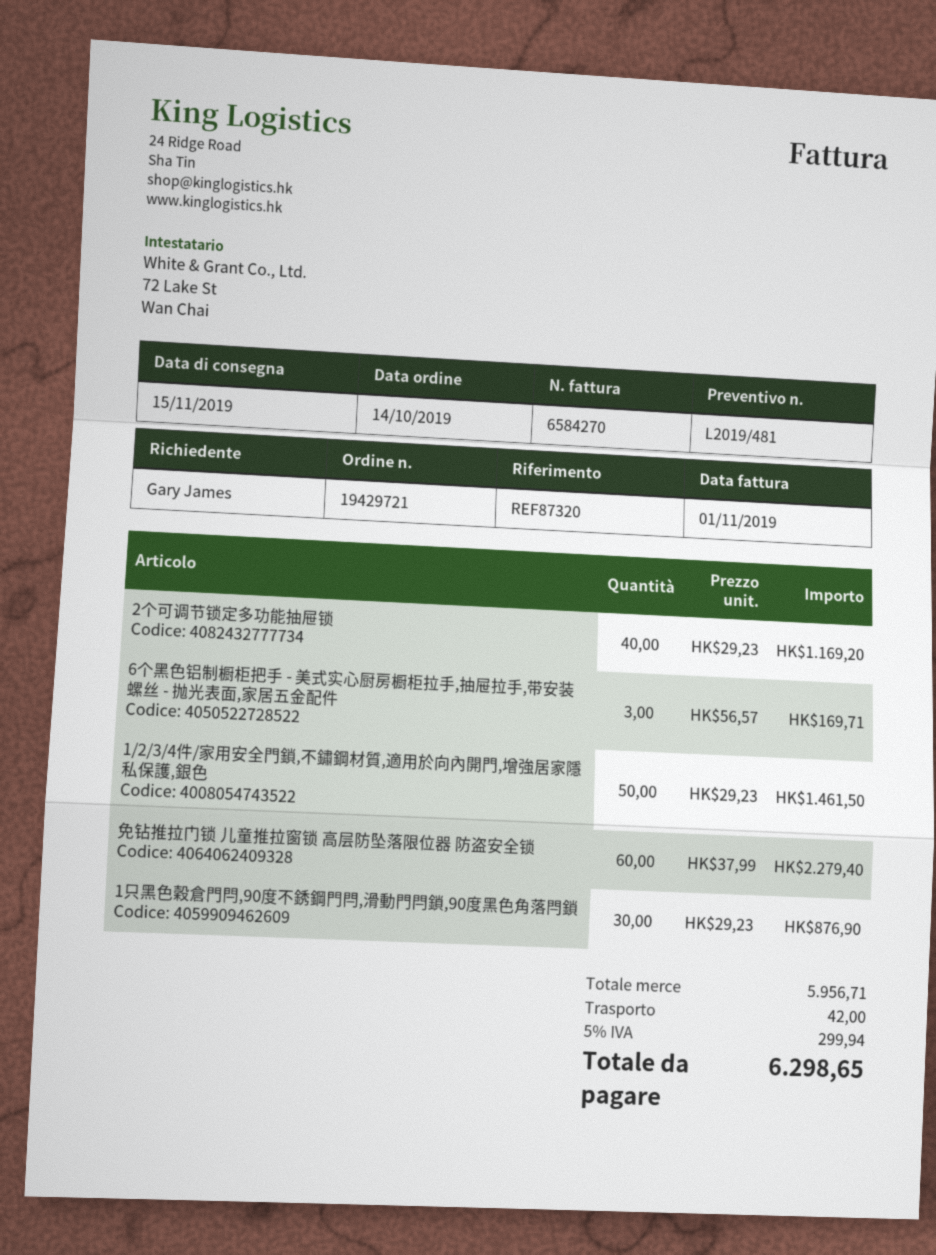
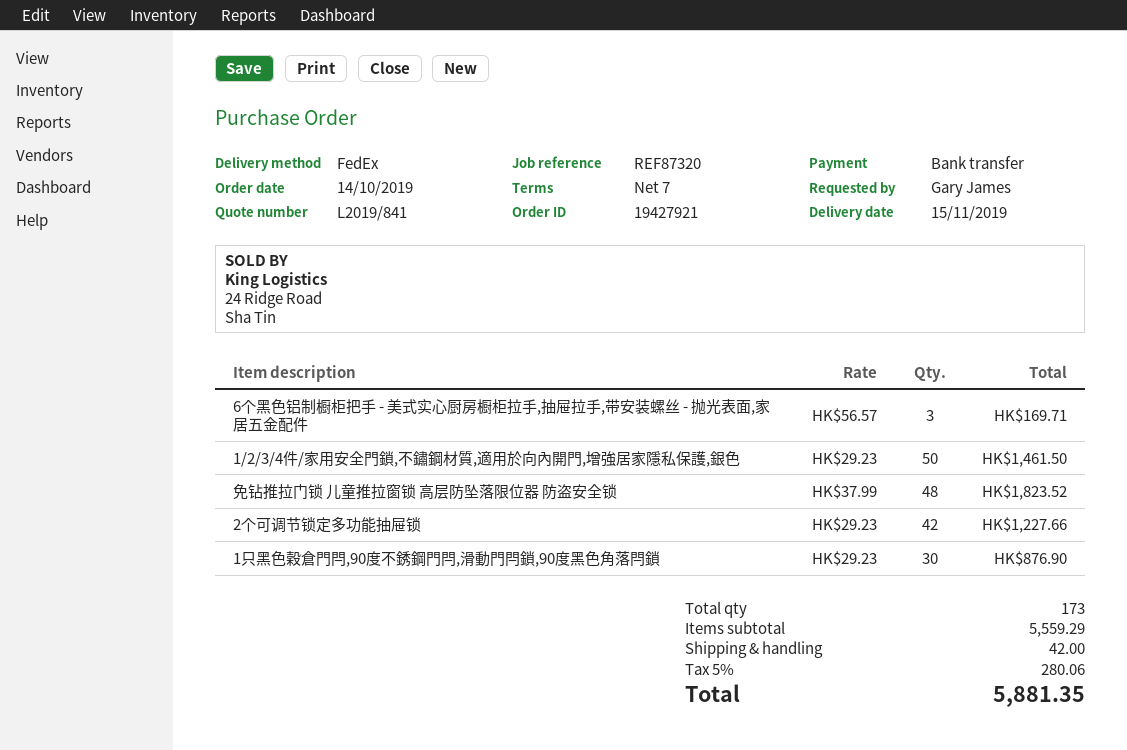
quote number: L2019/481 -> L2019/841
order number: 19429721 -> 19427921
2个可调节锁定多功能抽屉锁: 40 x 29.23 = 1169.20 -> 42 x 29.23 = 1227.66
免钻推拉门锁 儿童推拉窗锁 高层防坠落限位器 防盗安全锁: 60 x 37.99 = 2279.40 -> 48 x 37.99 = 1823.52
subtotal: 5956.71 -> 5559.29
tax: 5% = 299.94 -> 5% = 280.06
total: 6298.65 -> 5881.35

